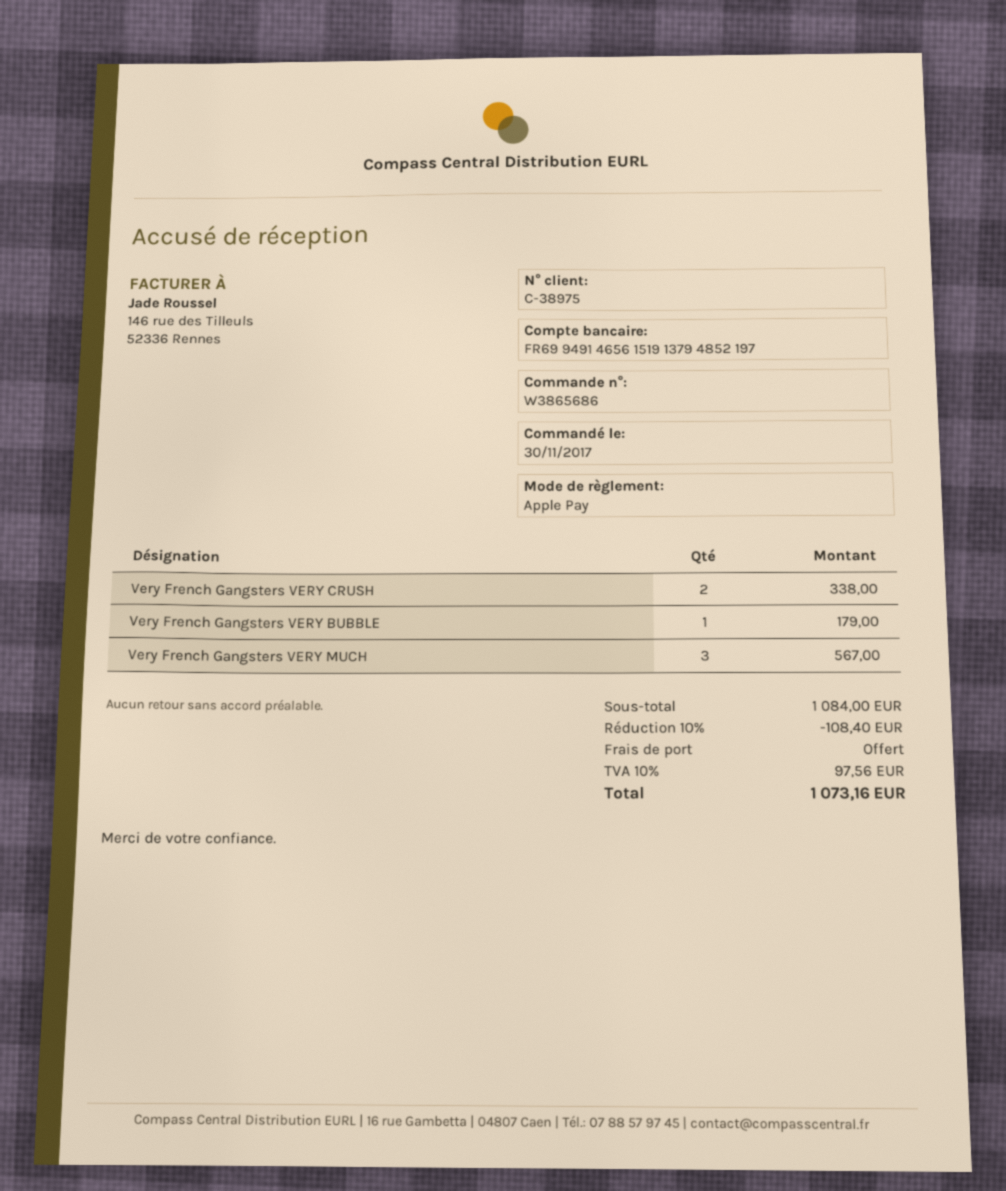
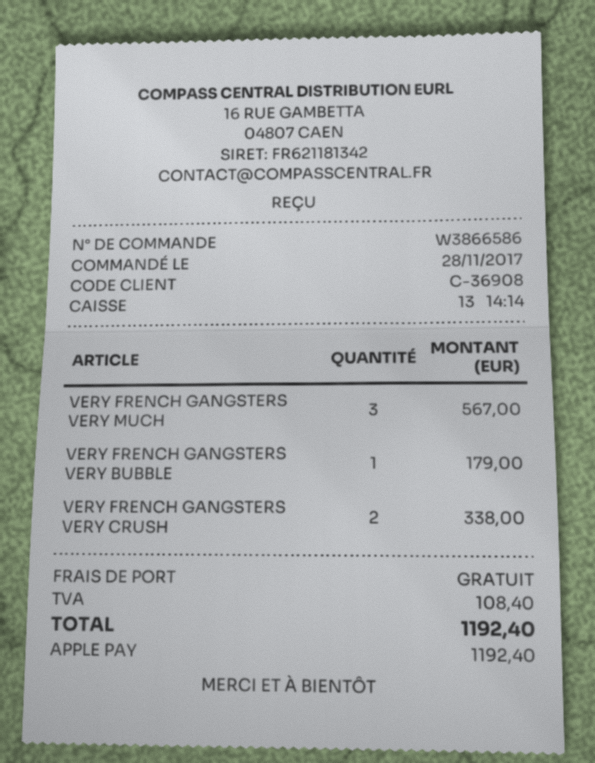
order number: W3865686 -> W3866586
order date: 2017-11-30 -> 2017-11-28
customer number: C-38975 -> C-36908
discount: 10% = 108.40 -> none
tax: 97.56 -> 108.40
total: 1073.16 -> 1192.40

